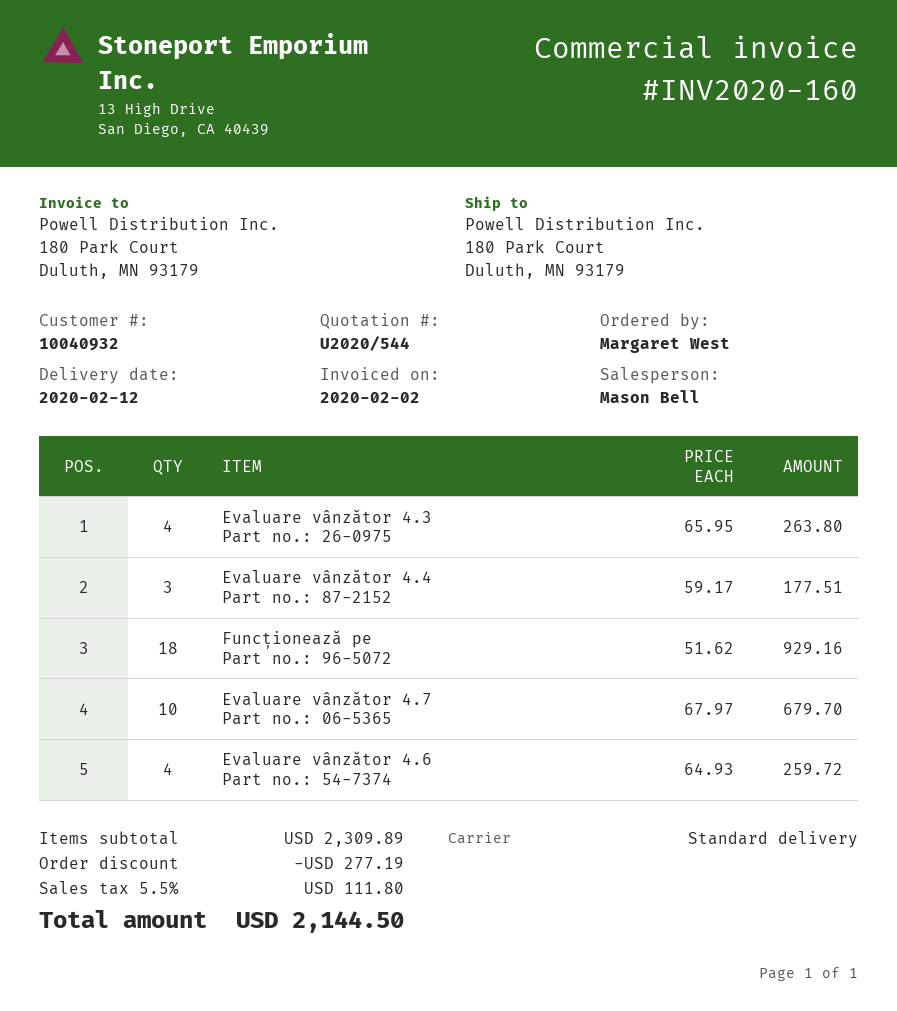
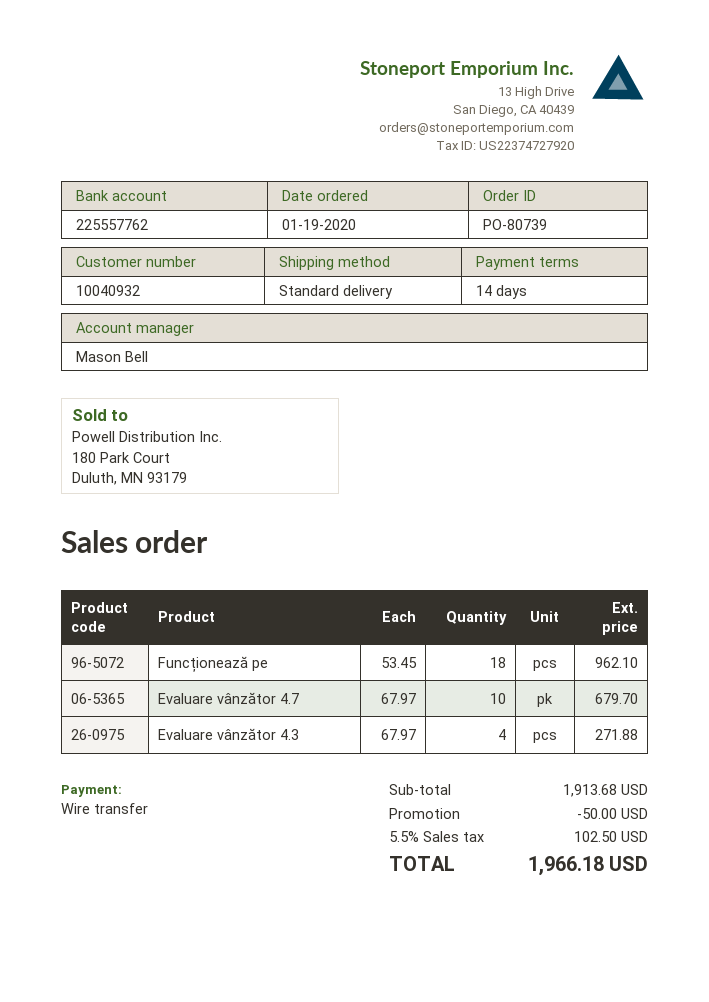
Evaluare vânzător 4.3: 4 x 65.95 = 263.80 -> 4 x 67.97 = 271.88
Evaluare vânzător 4.4: 3 x 59.17 = 177.51 -> none
Funcționează pe: 18 x 51.62 = 929.16 -> 18 x 53.45 = 962.10
Evaluare vânzător 4.6: 4 x 64.93 = 259.72 -> none
subtotal: 2309.89 -> 1913.68
discount: 277.19 -> 50.00
tax: 5.5% = 111.80 -> 5.5% = 102.50
total: 2144.50 -> 1966.18

